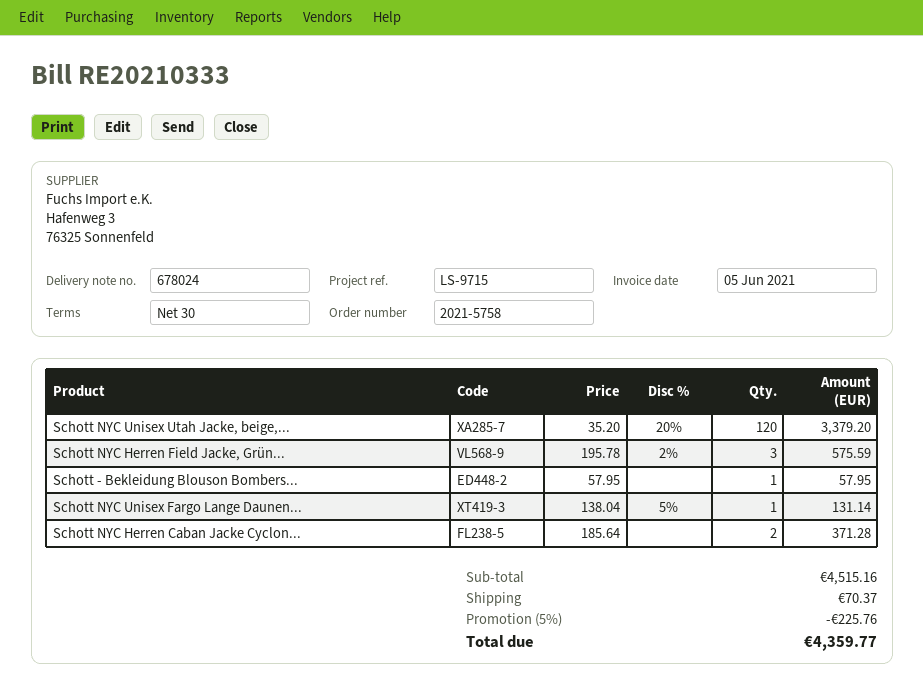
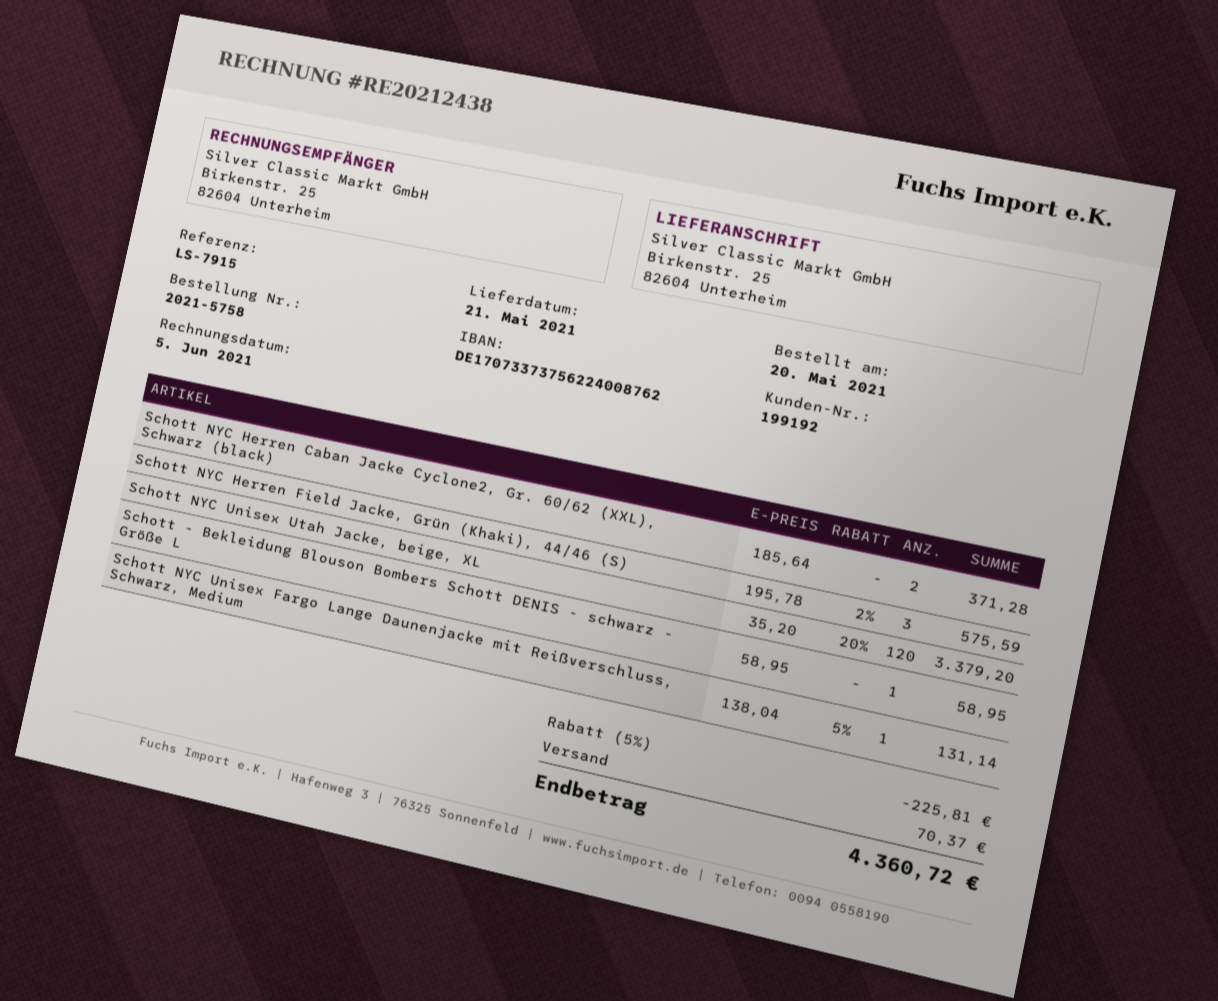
invoice number: RE20210333 -> RE20212438
reference: LS-9715 -> LS-7915
Schott - Bekleidung Blouson Bombers...: 1 x 57.95 = 57.95 -> 1 x 58.95 = 58.95
discount: 5% = 225.76 -> 5% = 225.81
total: 4359.77 -> 4360.72

